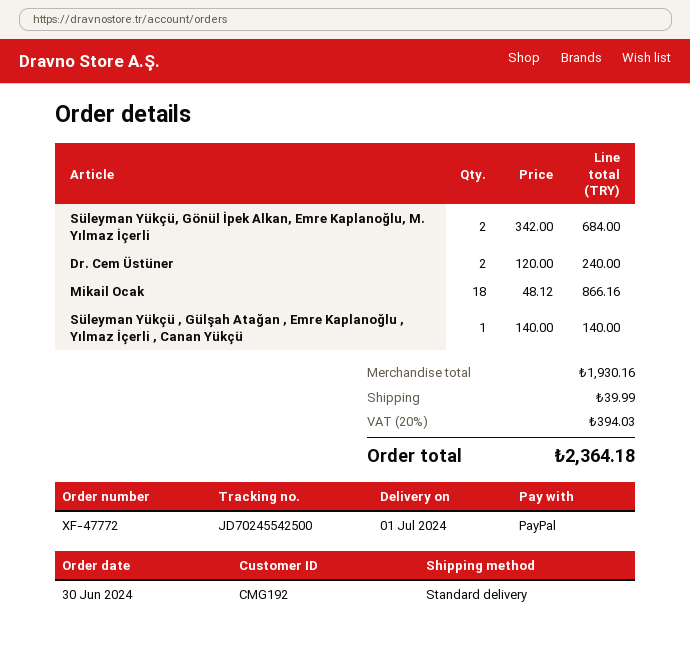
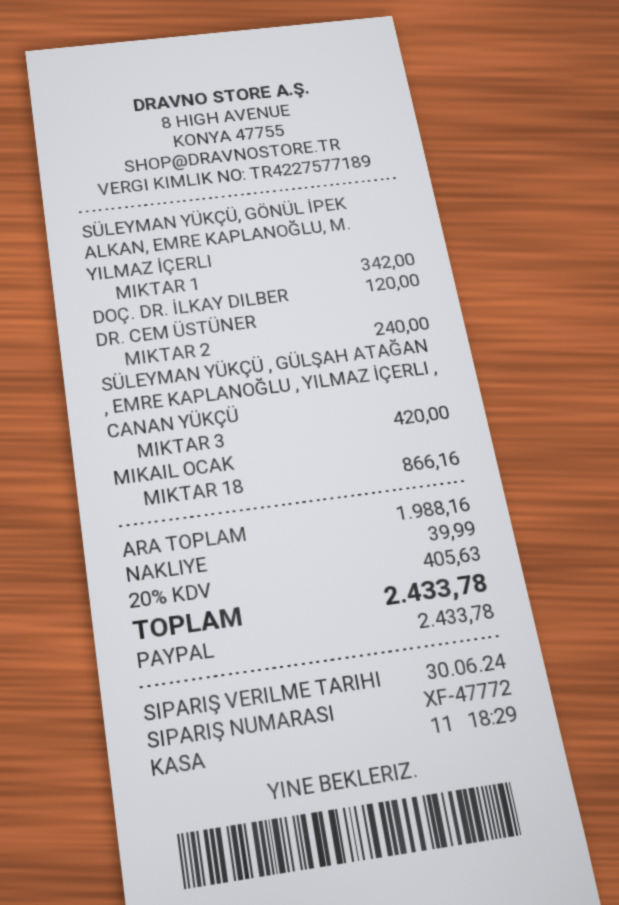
Süleyman Yükçü, Gönül İpek Alkan, Emre Kaplanoğlu, M. Yılmaz İçerli: 2 for 684.00 -> 1 for 342.00
Süleyman Yükçü , Gülşah Atağan , Emre Kaplanoğlu , Yılmaz İçerli , Canan Yükçü: 1 for 140.00 -> 3 for 420.00
DOÇ. DR. İLKAY DILBER: none -> 1 for 120.00
subtotal: 1930.16 -> 1988.16
tax: 20% = 394.03 -> 20% = 405.63
total: 2364.18 -> 2433.78

